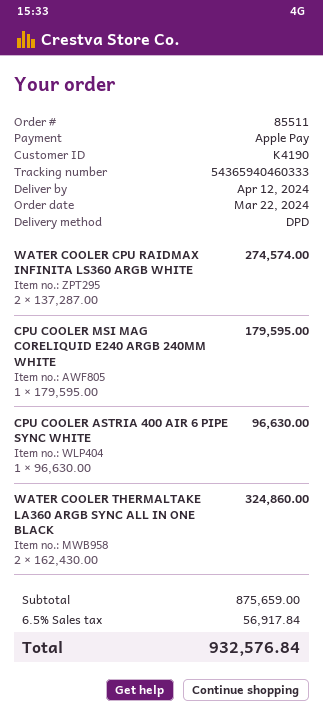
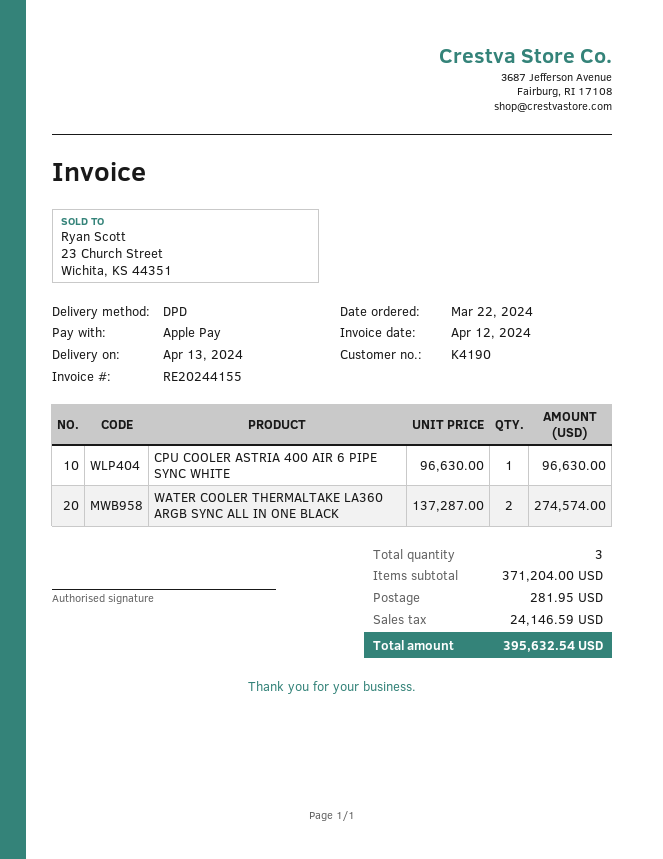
delivery date: 2024-04-12 -> 2024-04-13
WATER COOLER CPU RAIDMAX INFINITA LS360 ARGB WHITE: 2 x 137287.00 = 274574.00 -> none
CPU COOLER MSI MAG CORELIQUID E240 ARGB 240MM WHITE: 1 x 179595.00 = 179595.00 -> none
WATER COOLER THERMALTAKE LA360 ARGB SYNC ALL IN ONE BLACK: 2 x 162430.00 = 324860.00 -> 2 x 137287.00 = 274574.00
subtotal: 875659.00 -> 371204.00
shipping: none -> 281.95
tax: 56917.84 -> 24146.59
total: 932576.84 -> 395632.54

